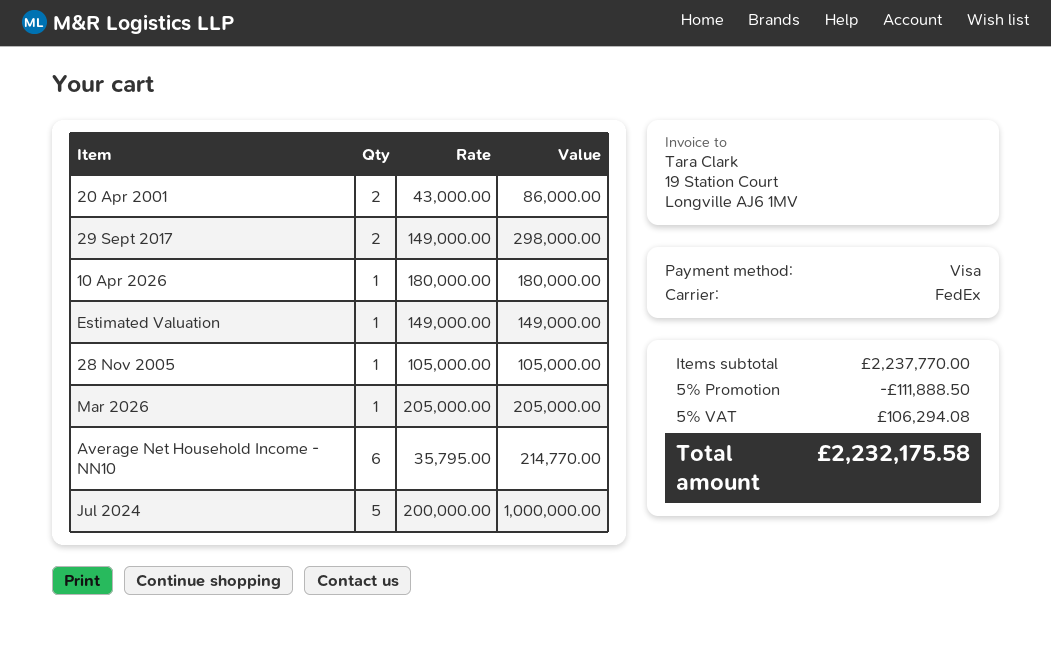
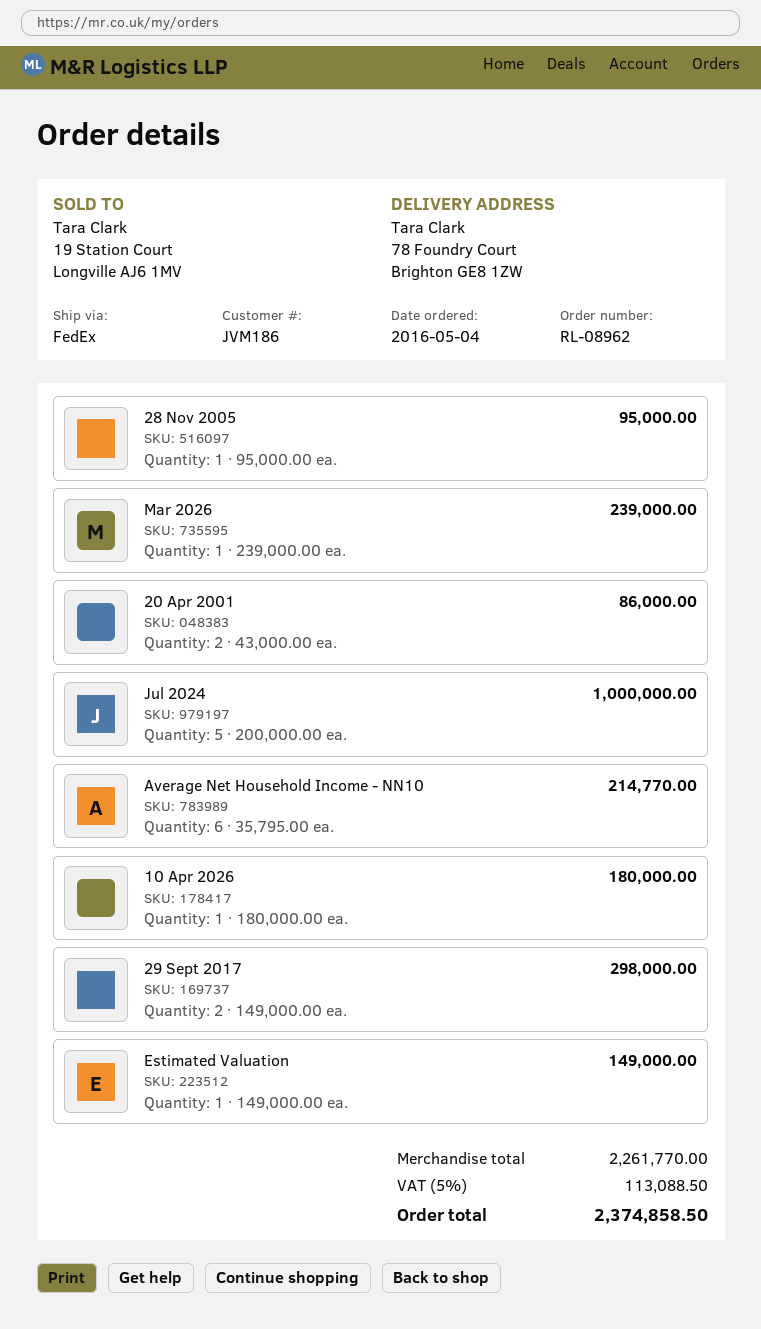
28 Nov 2005: 1 x 105000.00 = 105000.00 -> 1 x 95000.00 = 95000.00
Mar 2026: 1 x 205000.00 = 205000.00 -> 1 x 239000.00 = 239000.00
subtotal: 2237770.00 -> 2261770.00
discount: 5% = 111888.50 -> none
tax: 5% = 106294.08 -> 5% = 113088.50
total: 2232175.58 -> 2374858.50

